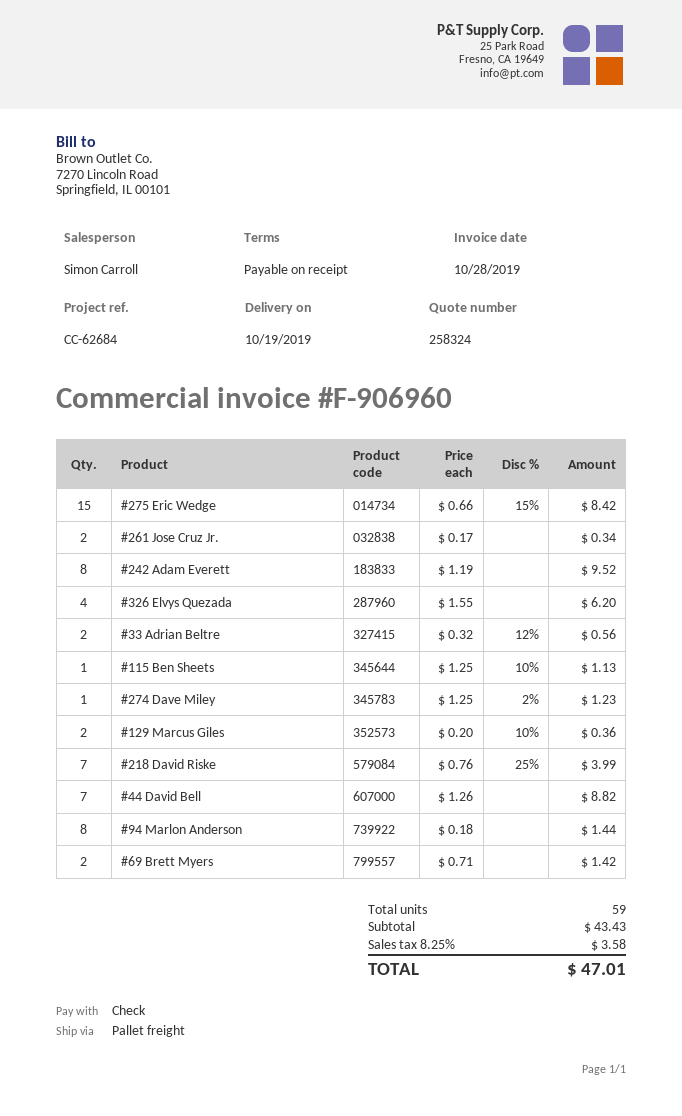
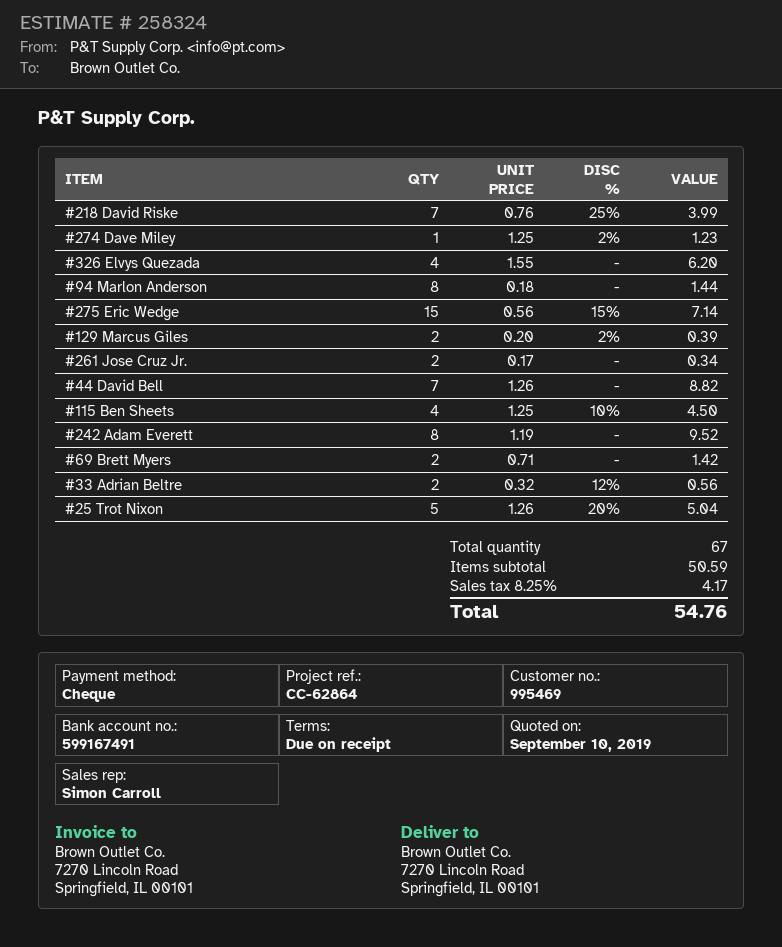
reference: CC-62684 -> CC-62864
#275 Eric Wedge: 15 x 0.66 - 15% = 8.42 -> 15 x 0.56 - 15% = 7.14
#115 Ben Sheets: 1 x 1.25 - 10% = 1.13 -> 4 x 1.25 - 10% = 4.50
#129 Marcus Giles: 2 x 0.20 - 10% = 0.36 -> 2 x 0.20 - 2% = 0.39
#25 Trot Nixon: none -> 5 x 1.26 - 20% = 5.04
total quantity: 59 -> 67
subtotal: 43.43 -> 50.59
tax: 8.25% = 3.58 -> 8.25% = 4.17
total: 47.01 -> 54.76

